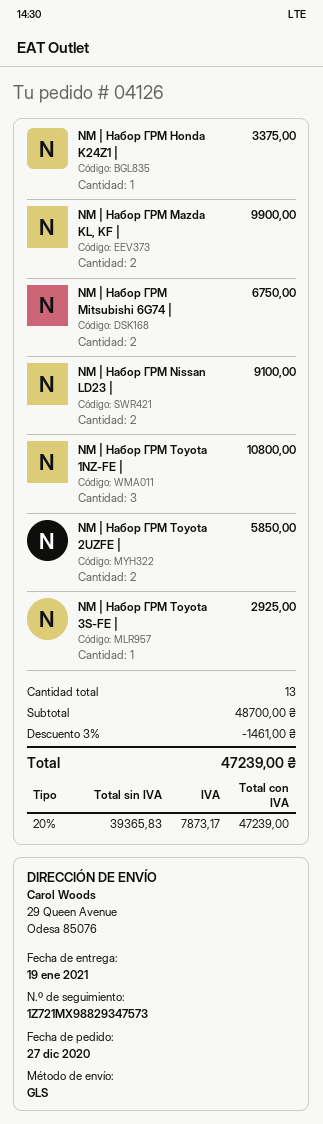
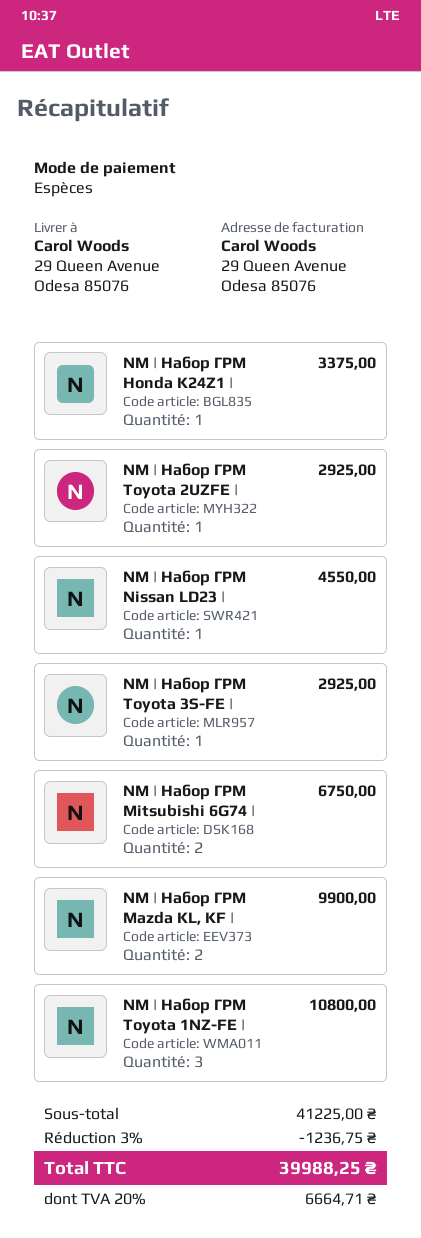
NM | Набор ГРМ Nissan LD23 |: 2 for 9100.00 -> 1 for 4550.00
NM | Набор ГРМ Toyota 2UZFE |: 2 for 5850.00 -> 1 for 2925.00
subtotal: 48700.00 -> 41225.00
discount: 3% = 1461.00 -> 3% = 1236.75
tax: 20% = 7873.17 -> 20% = 6664.71
total: 47239.00 -> 39988.25

